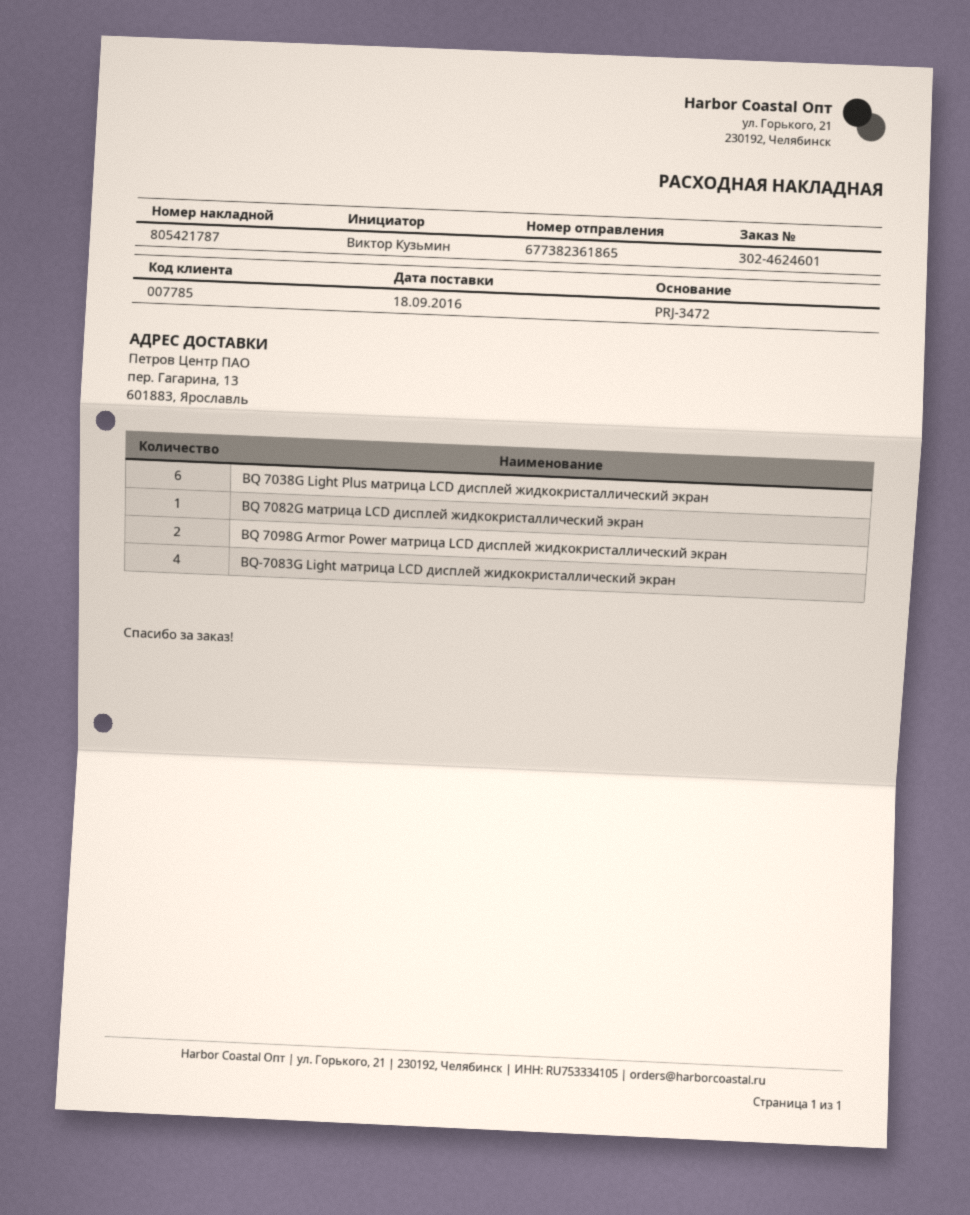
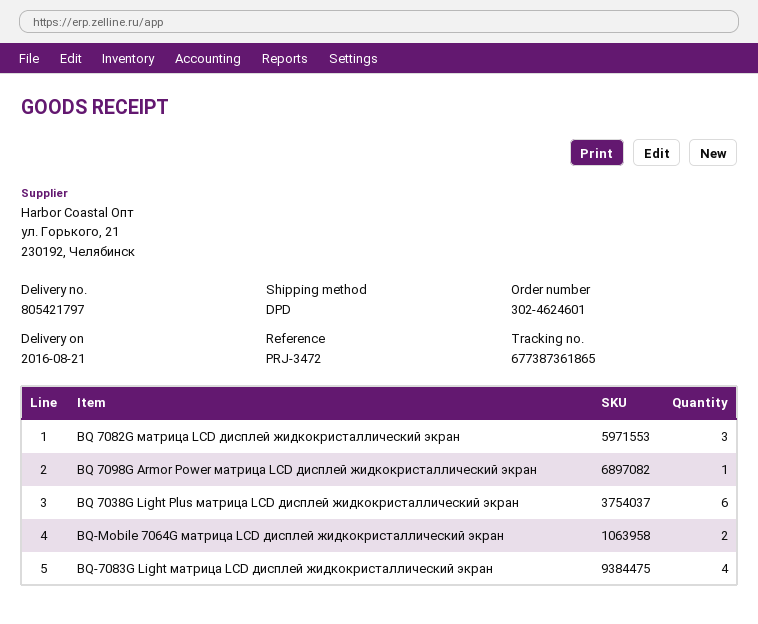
delivery note number: 805421787 -> 805421797
delivery date: 2016-09-18 -> 2016-08-21
tracking number: 677382361865 -> 677387361865
BQ 7082G матрица LCD дисплей жидкокристаллический экран: 1 -> 3
BQ 7098G Armor Power матрица LCD дисплей жидкокристаллический экран: 2 -> 1
BQ-Mobile 7064G матрица LCD дисплей жидкокристаллический экран: none -> 2

